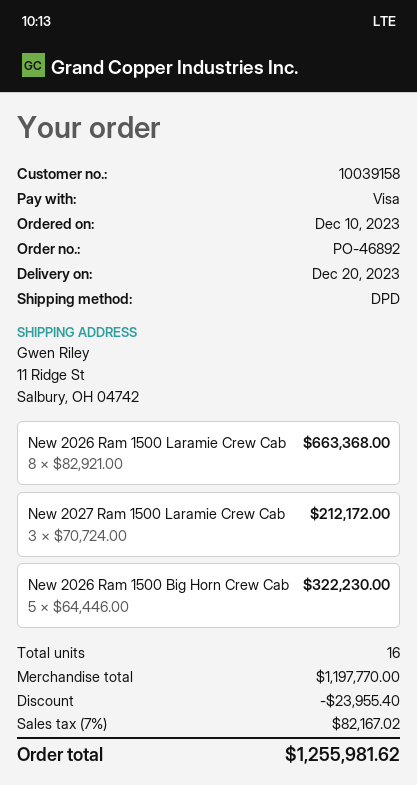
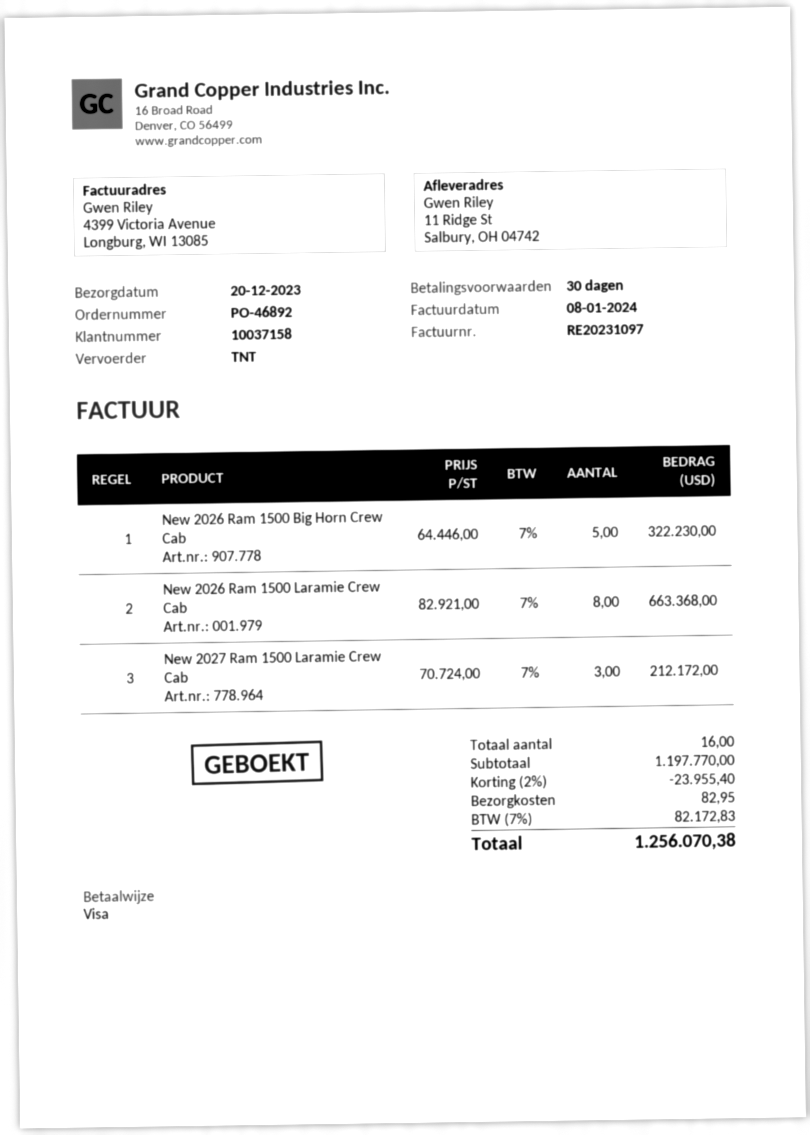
customer number: 10039158 -> 10037158
shipping method: DPD -> TNT
shipping: none -> 82.95
tax: 7% = 82167.02 -> 7% = 82172.83
total: 1255981.62 -> 1256070.38

